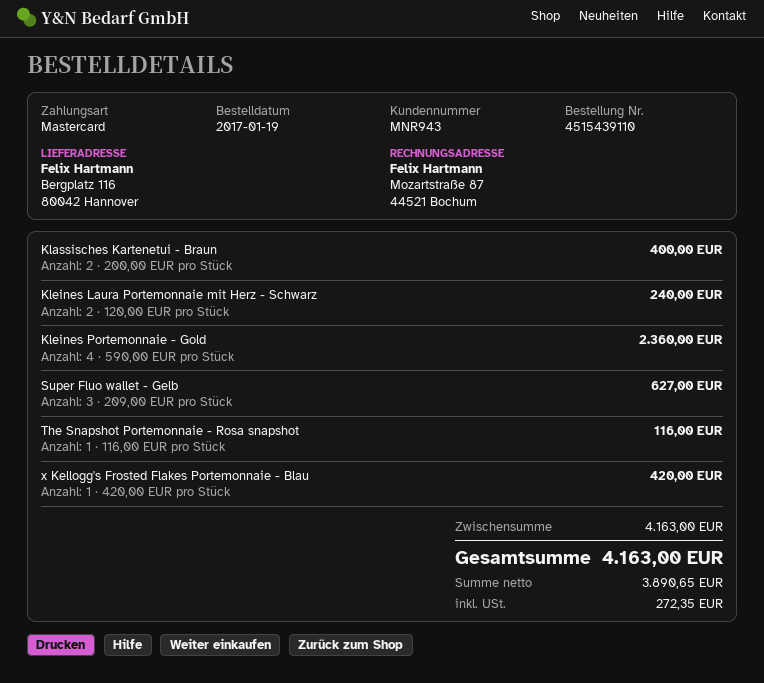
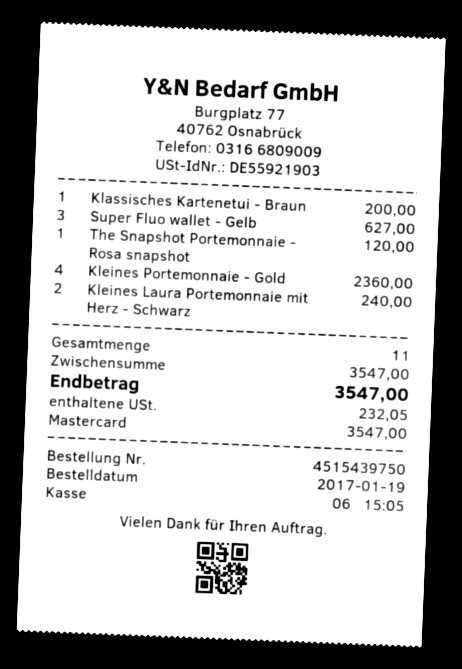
order number: 4515439110 -> 4515439750
Klassisches Kartenetui - Braun: 2 for 400.00 -> 1 for 200.00
The Snapshot Portemonnaie - Rosa snapshot: 1 for 116.00 -> 1 for 120.00
x Kellogg's Frosted Flakes Portemonnaie - Blau: 1 for 420.00 -> none
subtotal: 4163.00 -> 3547.00
tax: 272.35 -> 232.05
total: 4163.00 -> 3547.00

